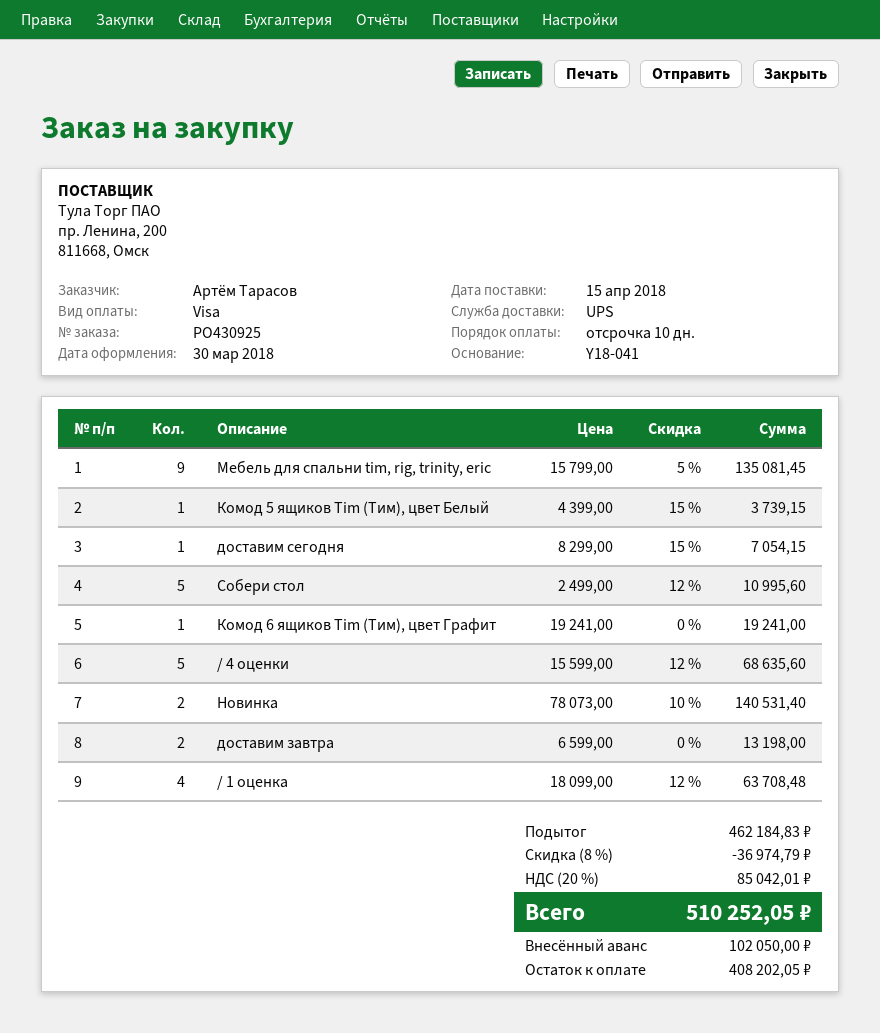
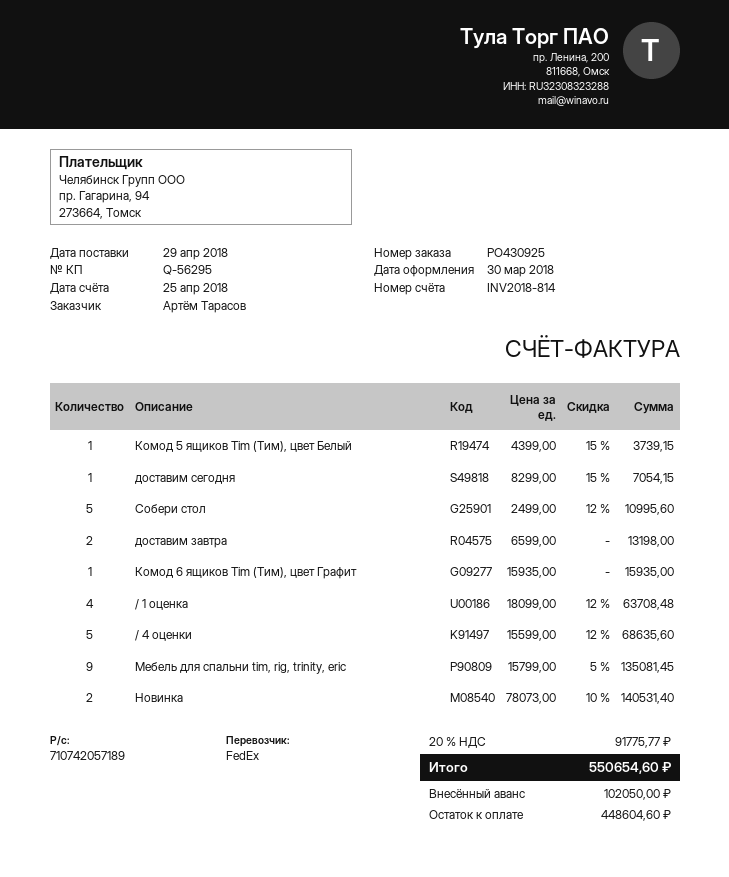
delivery date: 2018-04-15 -> 2018-04-29
shipping method: UPS -> FedEx
Комод 6 ящиков Tim (Тим), цвет Графит: 1 x 19241.00 = 19241.00 -> 1 x 15935.00 = 15935.00
discount: 8% = 36974.79 -> none
tax: 20% = 85042.01 -> 20% = 91775.77
total: 510252.05 -> 550654.60
balance: 408202.05 -> 448604.60

